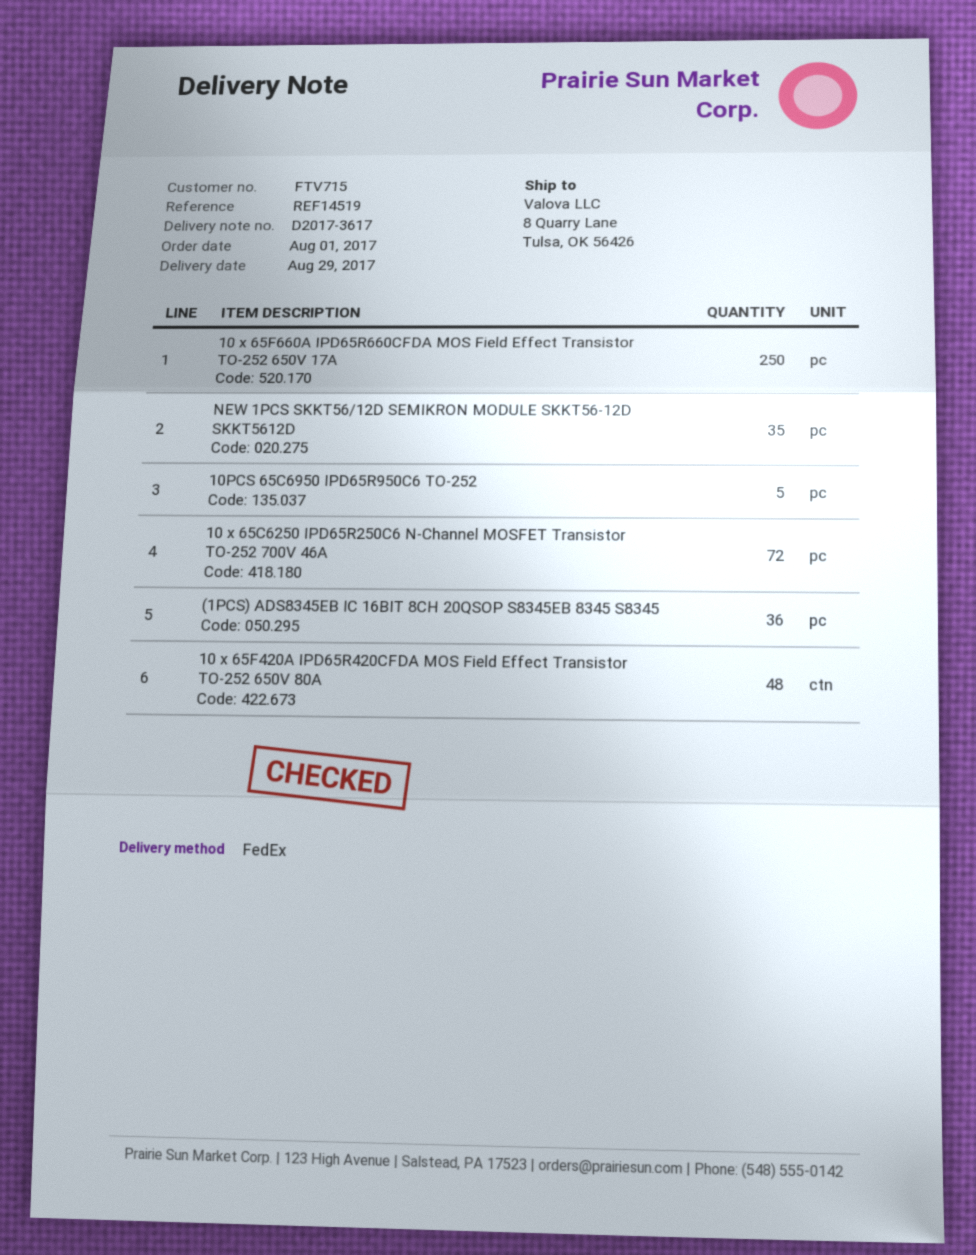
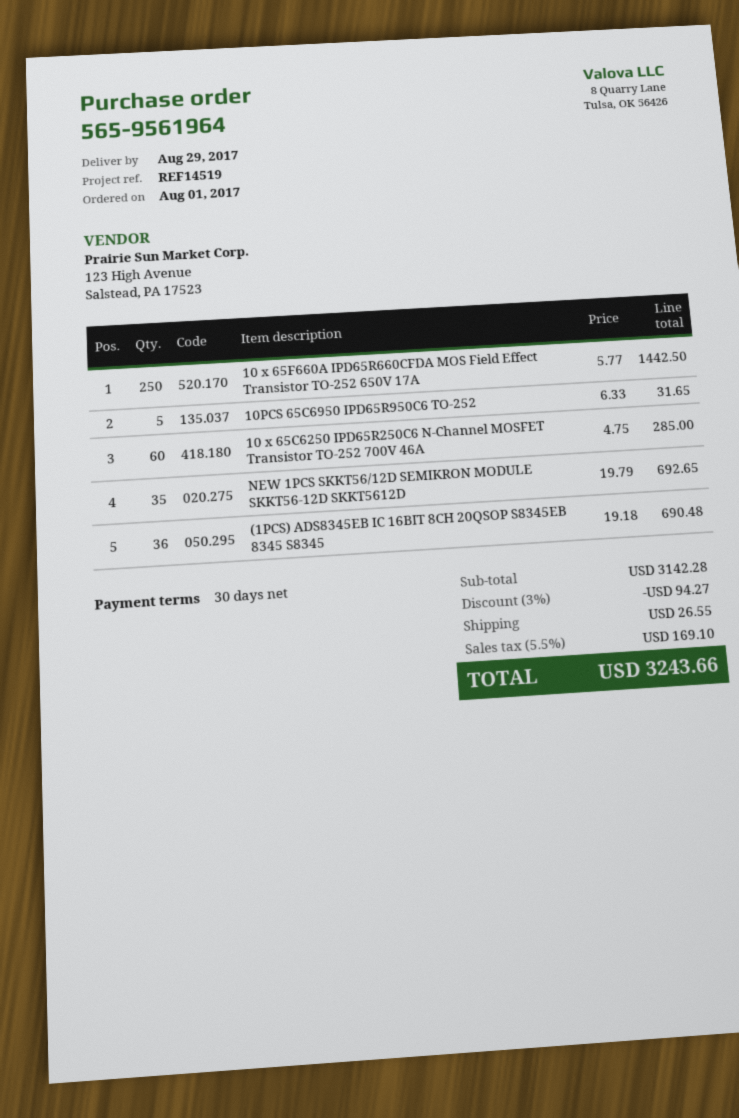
10 x 65C6250 IPD65R250C6 N-Channel MOSFET Transistor TO-252 700V 46A: 72 -> 60
10 x 65F420A IPD65R420CFDA MOS Field Effect Transistor TO-252 650V 80A: 48 -> none

